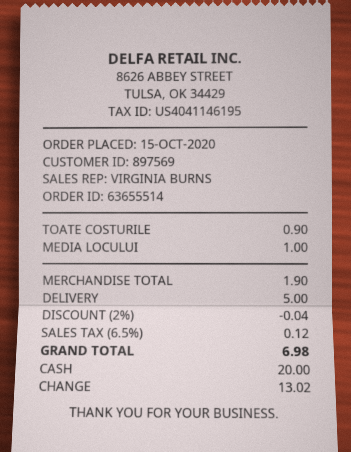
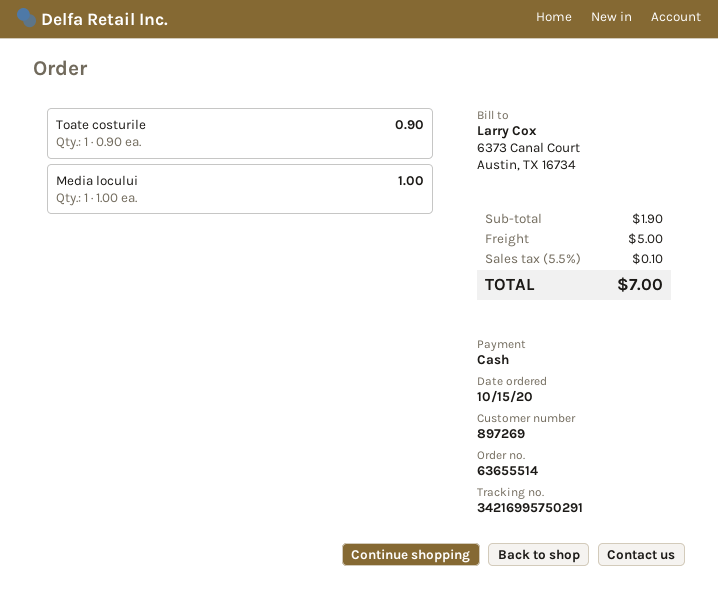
customer number: 897569 -> 897269
discount: 2% = 0.04 -> none
tax: 6.5% = 0.12 -> 5.5% = 0.10
total: 6.98 -> 7.00

